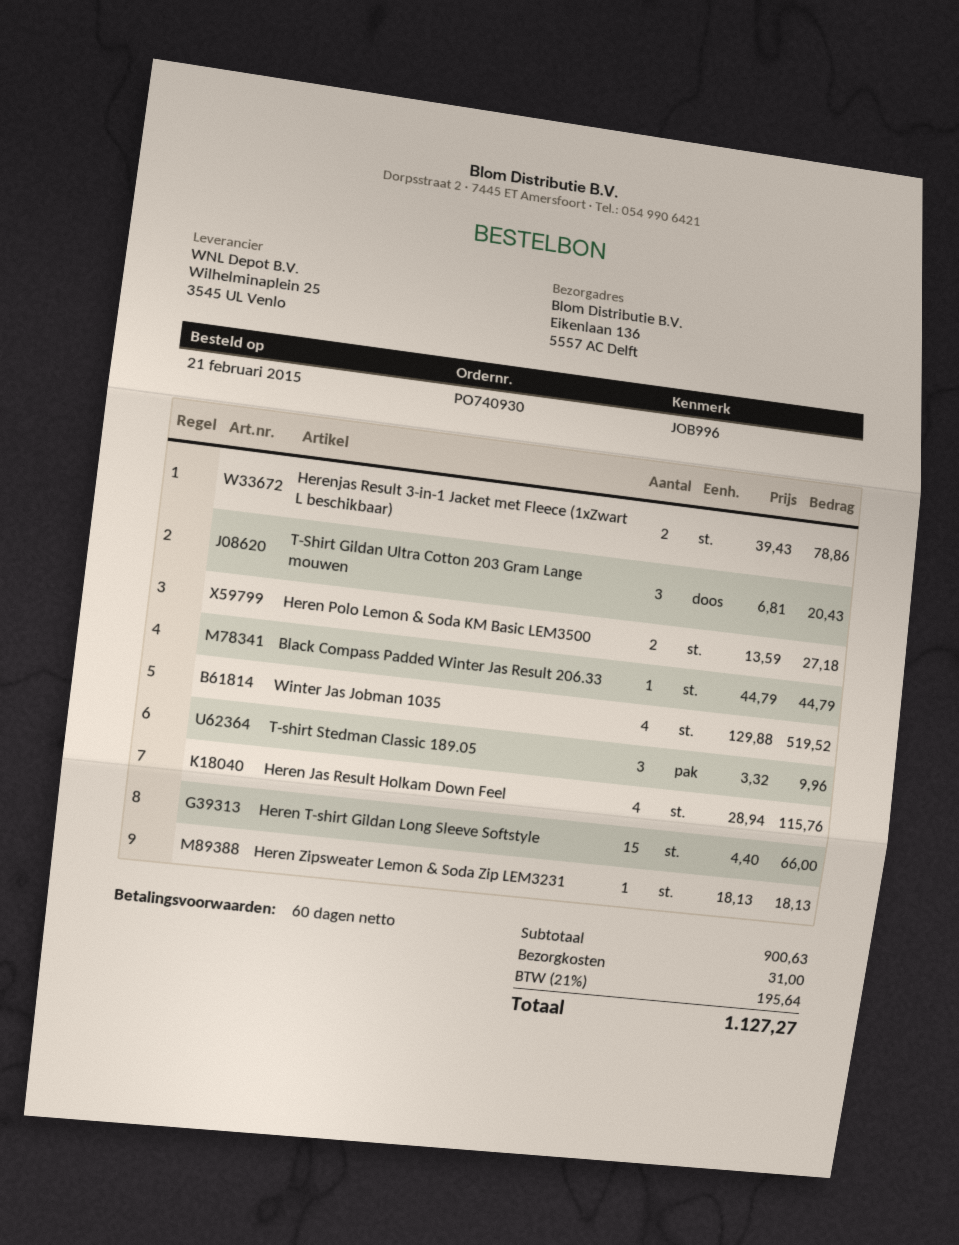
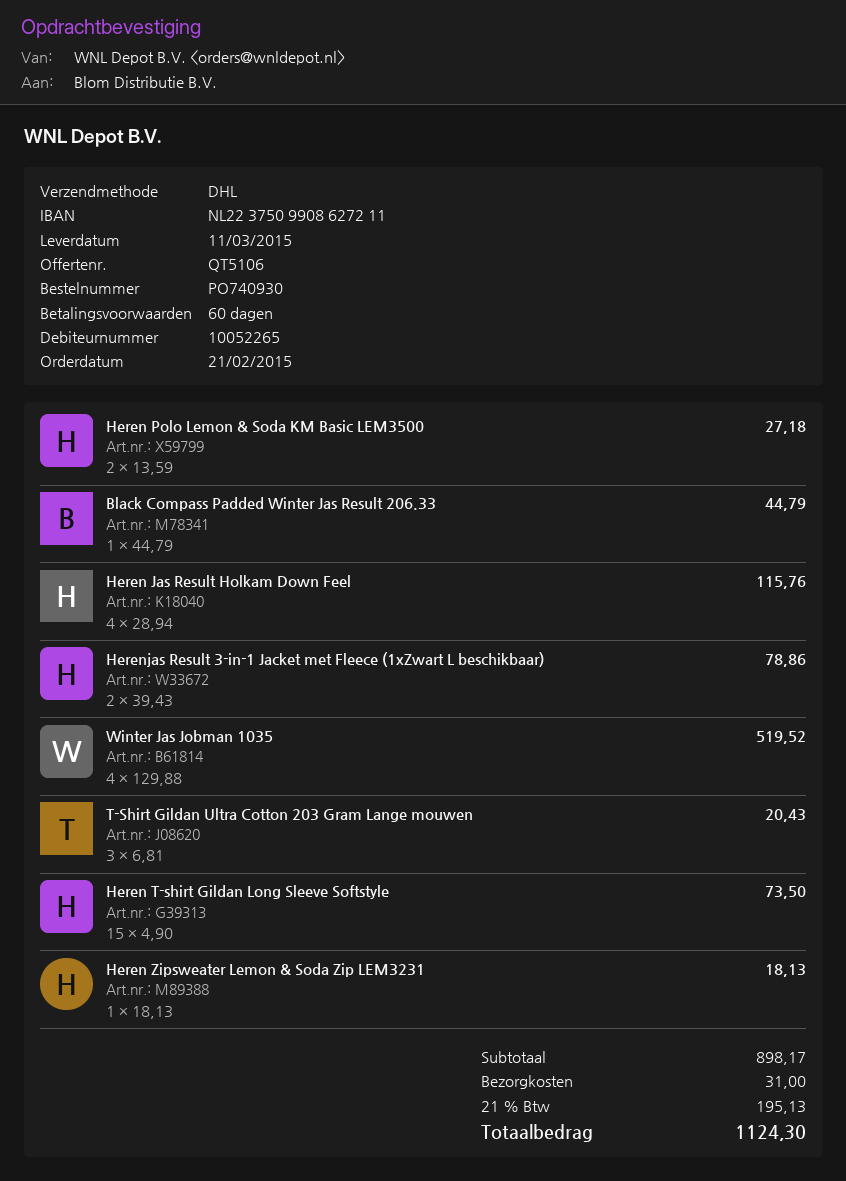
T-shirt Stedman Classic 189.05: 3 x 3.32 = 9.96 -> none
Heren T-shirt Gildan Long Sleeve Softstyle: 15 x 4.40 = 66.00 -> 15 x 4.90 = 73.50
subtotal: 900.63 -> 898.17
tax: 21% = 195.64 -> 21% = 195.13
total: 1127.27 -> 1124.30

